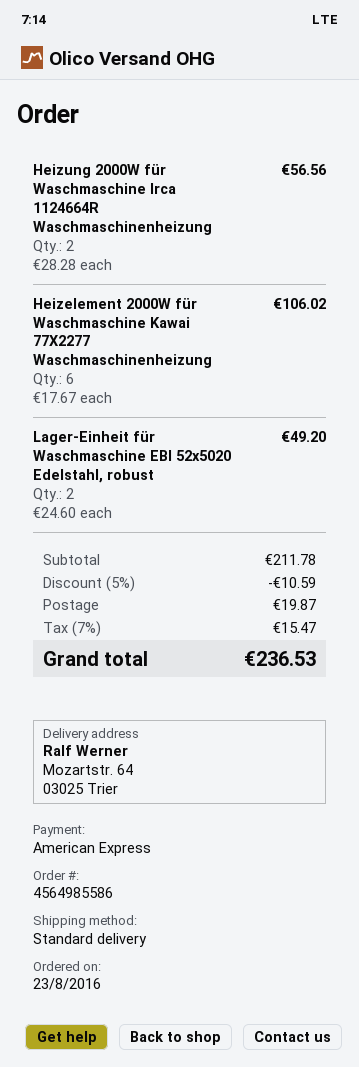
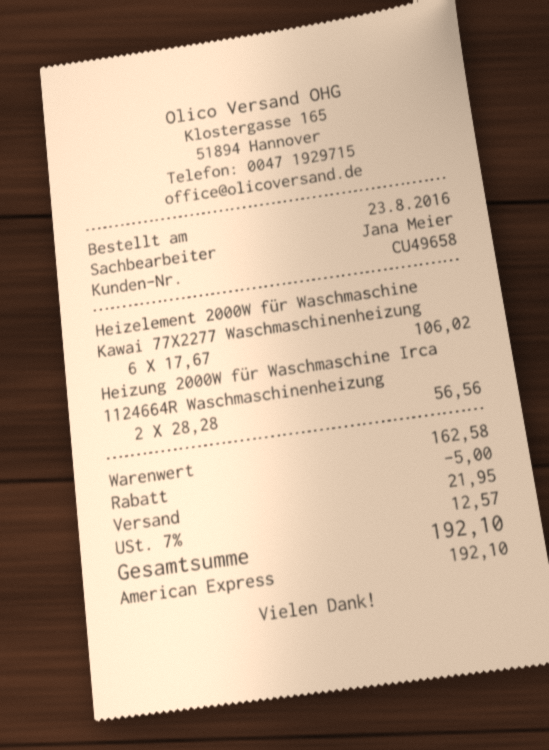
Lager-Einheit für Waschmaschine EBI 52x5020 Edelstahl, robust: 2 x 24.60 = 49.20 -> none
subtotal: 211.78 -> 162.58
discount: 10.59 -> 5.00
shipping: 19.87 -> 21.95
tax: 7% = 15.47 -> 7% = 12.57
total: 236.53 -> 192.10

